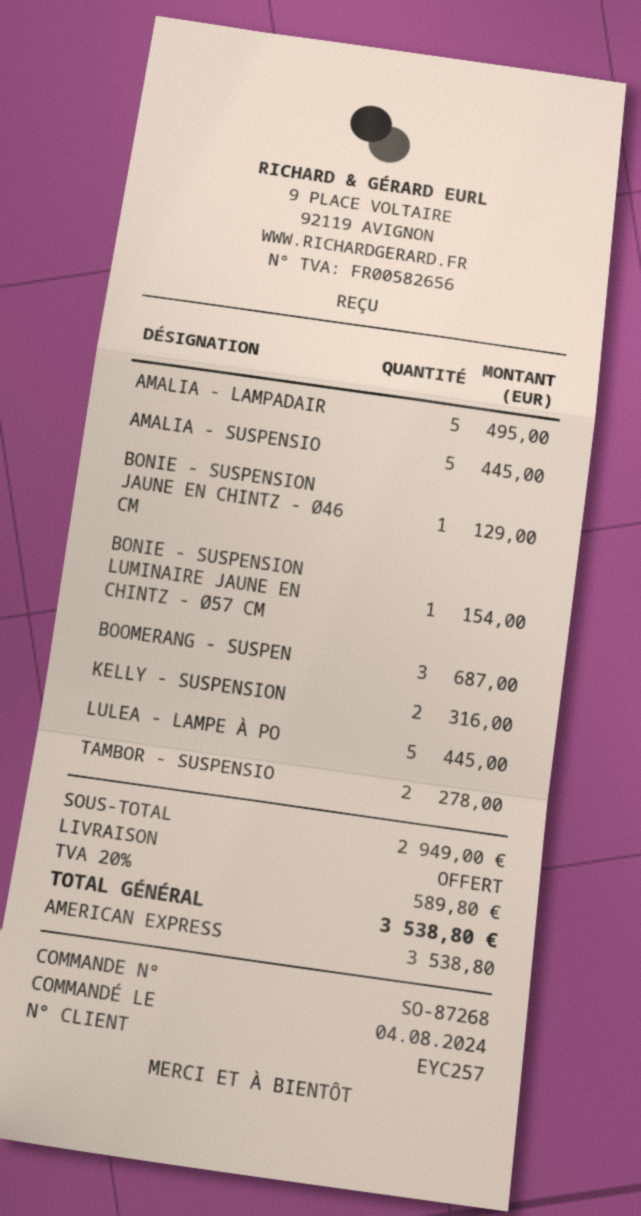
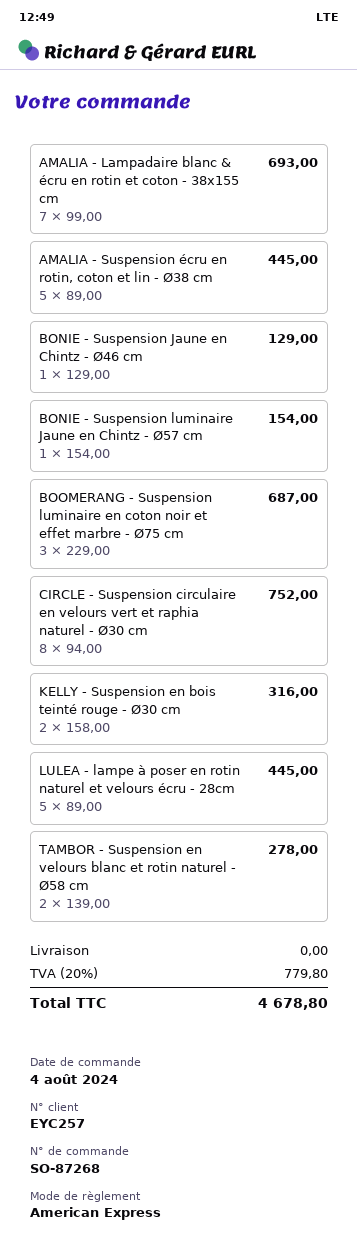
AMALIA - LAMPADAIR: 5 for 495.00 -> 7 for 693.00
CIRCLE - Suspension circulaire en velours vert et raphia naturel - Ø30 cm: none -> 8 for 752.00
tax: 20% = 589.80 -> 20% = 779.80
total: 3538.80 -> 4678.80

